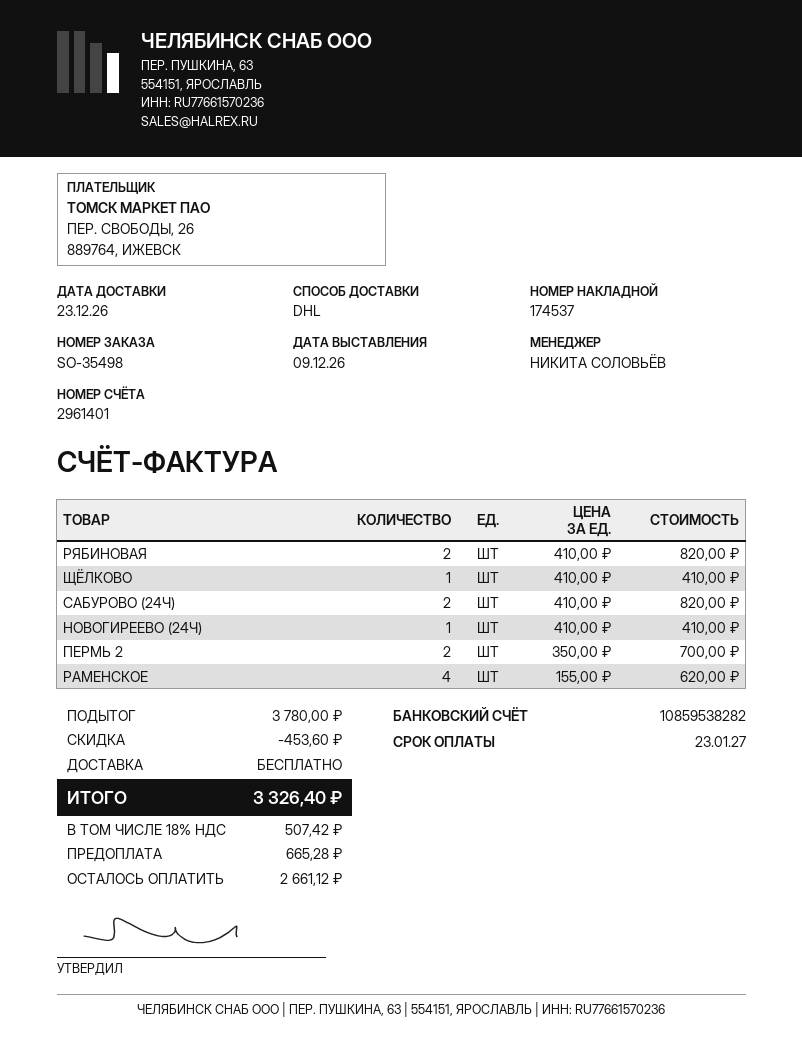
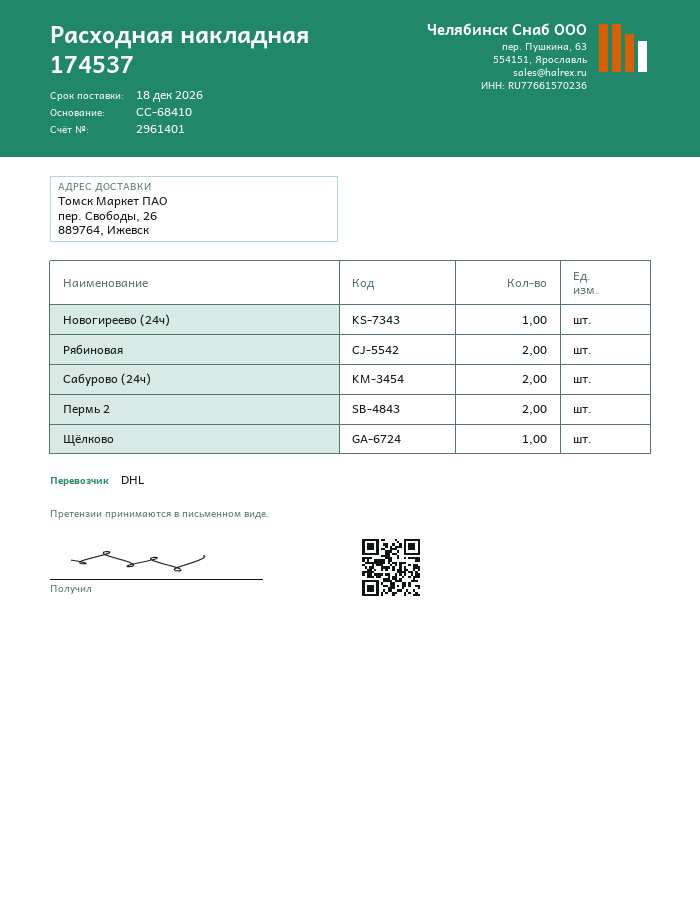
delivery date: 2026-12-23 -> 2026-12-18
РАМЕНСКОЕ: 4 -> none

